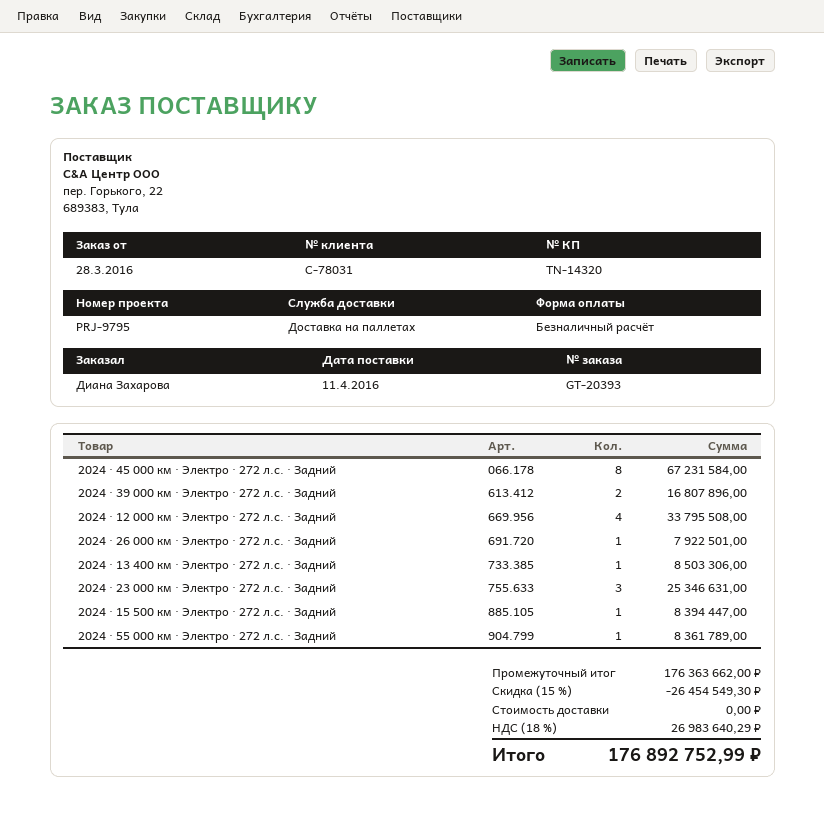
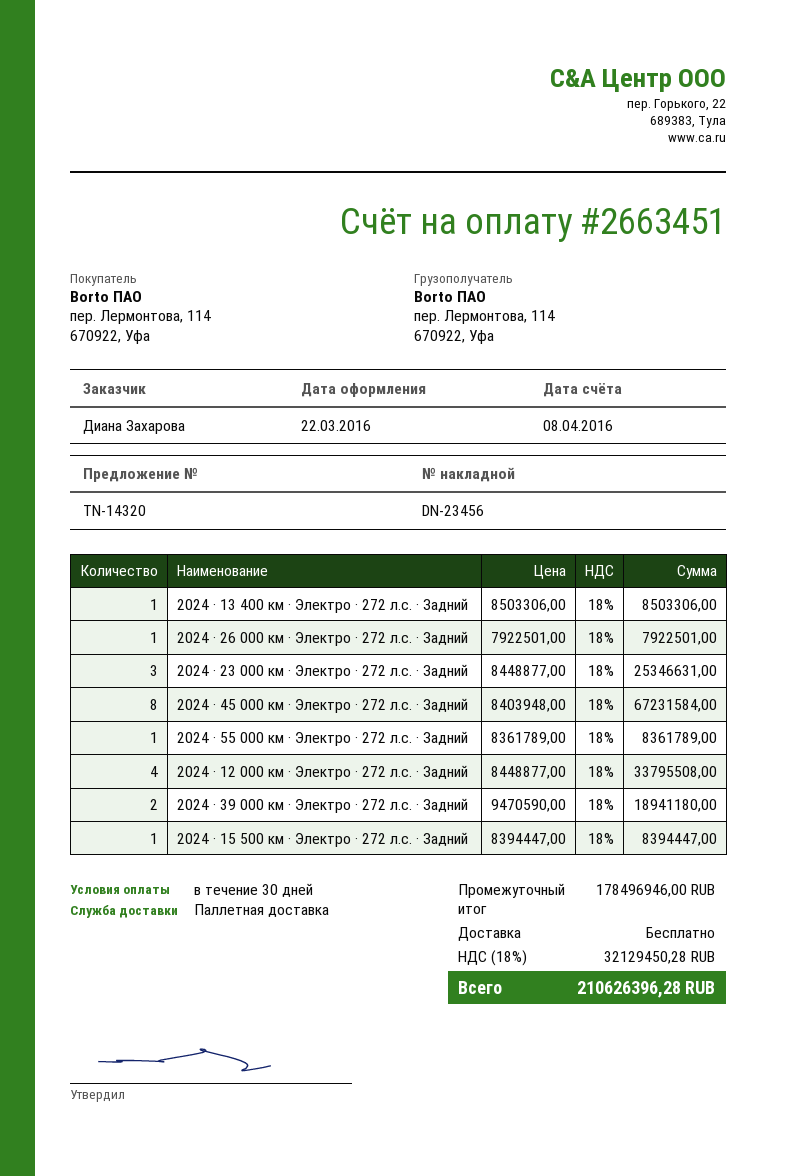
order date: 2016-03-28 -> 2016-03-22
2024 · 39 000 км · Электро · 272 л.с. · Задний: 2 for 16807896.00 -> 2 for 18941180.00
subtotal: 176363662.00 -> 178496946.00
discount: 15% = 26454549.30 -> none
tax: 18% = 26983640.29 -> 18% = 32129450.28
total: 176892752.99 -> 210626396.28

